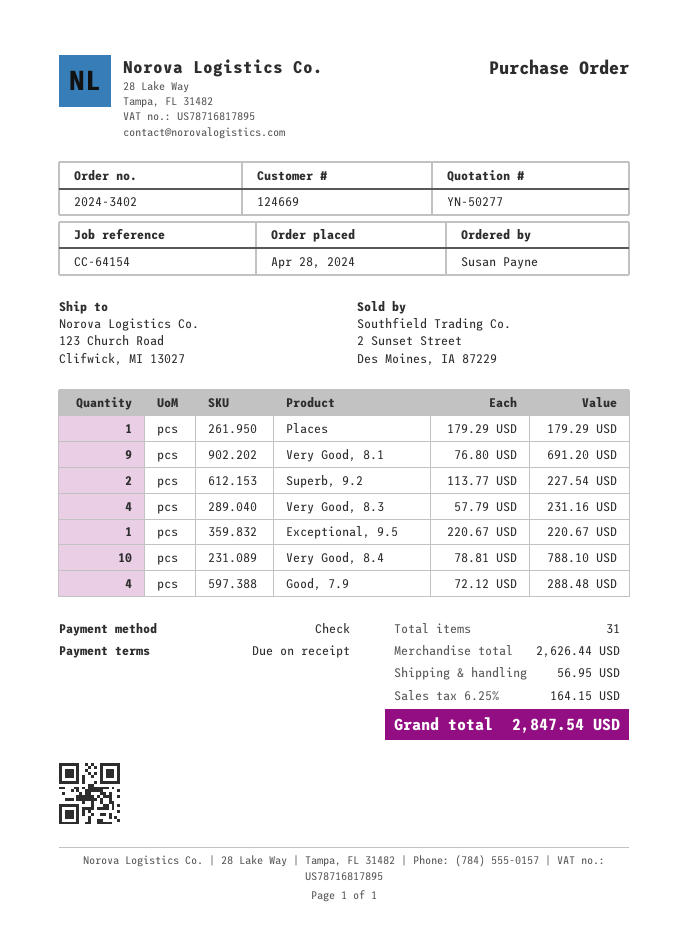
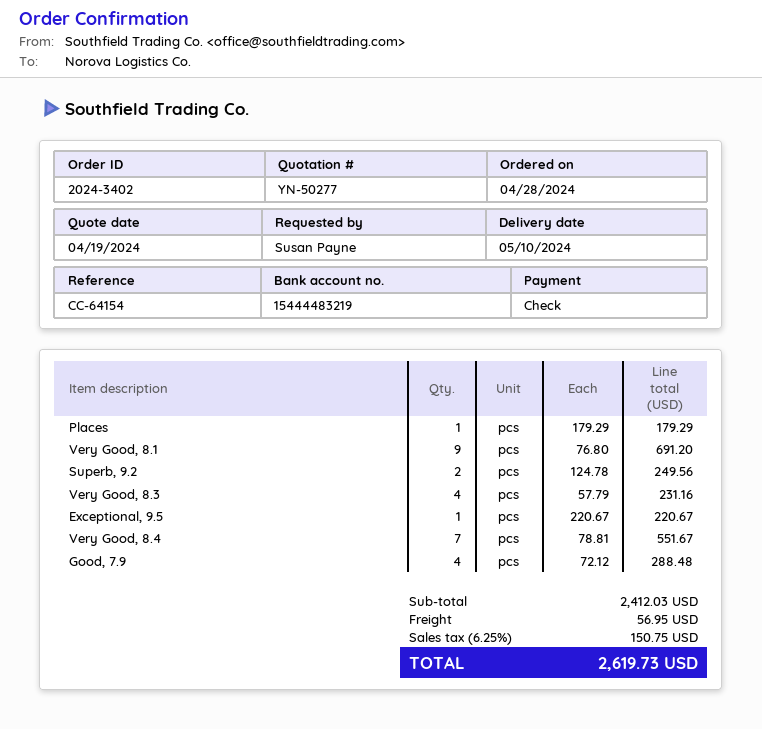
Superb, 9.2: 2 x 113.77 = 227.54 -> 2 x 124.78 = 249.56
Very Good, 8.4: 10 x 78.81 = 788.10 -> 7 x 78.81 = 551.67
subtotal: 2626.44 -> 2412.03
tax: 6.25% = 164.15 -> 6.25% = 150.75
total: 2847.54 -> 2619.73

